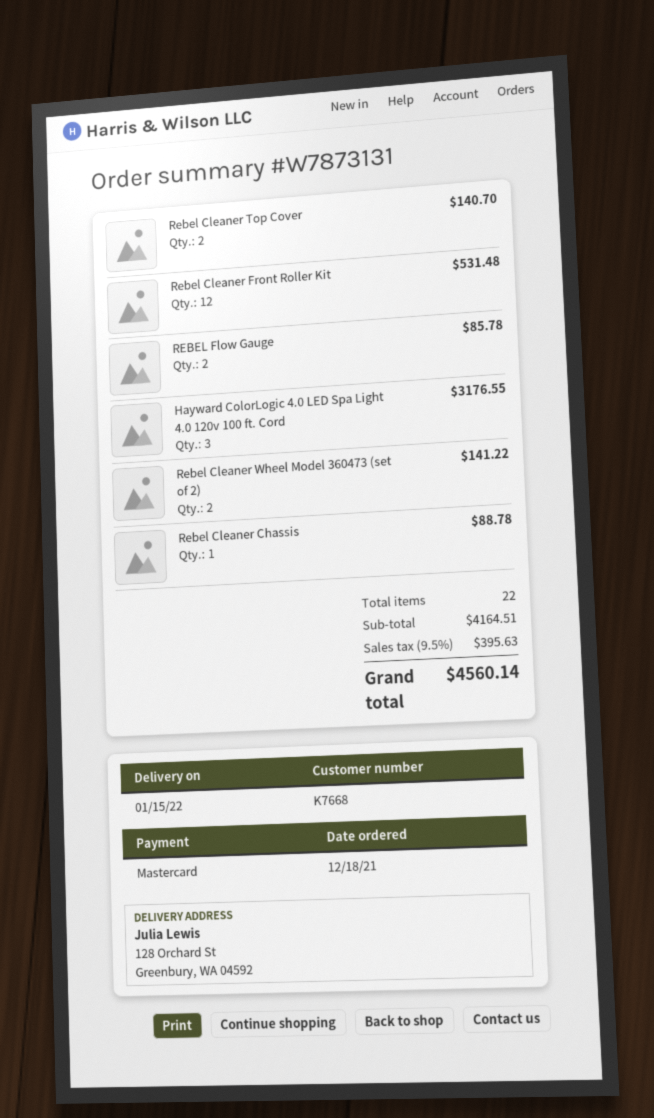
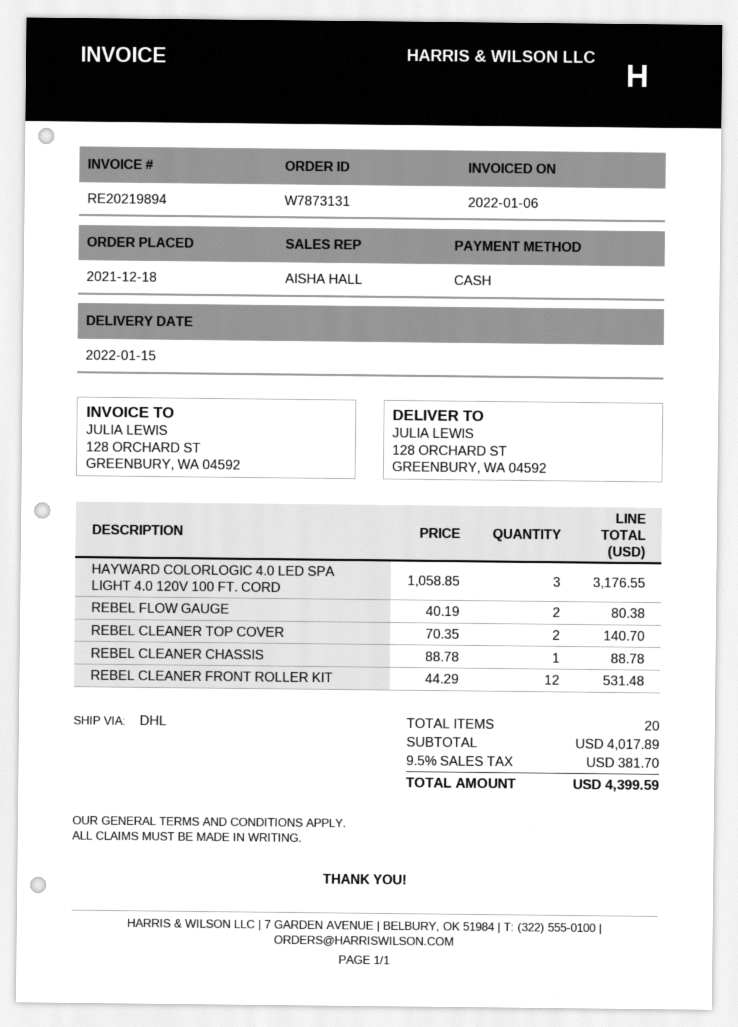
payment method: Mastercard -> cash
REBEL Flow Gauge: 2 for 85.78 -> 2 for 80.38
Rebel Cleaner Wheel Model 360473 (set of 2): 2 for 141.22 -> none
total quantity: 22 -> 20
subtotal: 4164.51 -> 4017.89
tax: 9.5% = 395.63 -> 9.5% = 381.70
total: 4560.14 -> 4399.59

